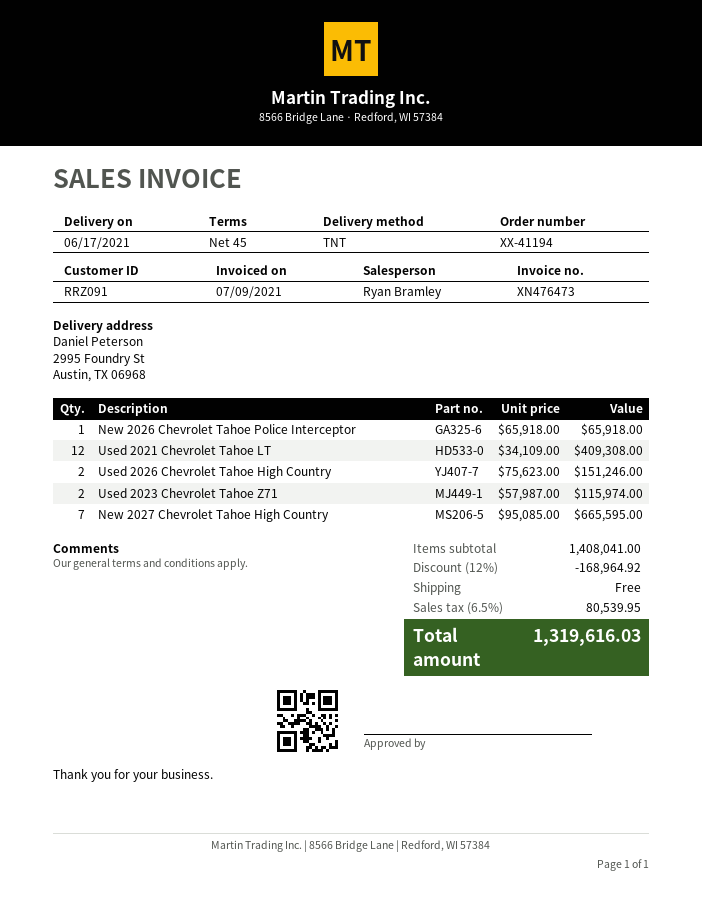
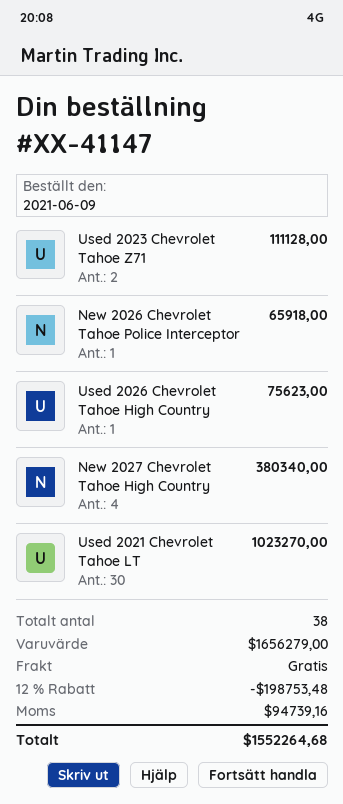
order number: XX-41194 -> XX-41147
Used 2021 Chevrolet Tahoe LT: 12 for 409308.00 -> 30 for 1023270.00
Used 2026 Chevrolet Tahoe High Country: 2 for 151246.00 -> 1 for 75623.00
Used 2023 Chevrolet Tahoe Z71: 2 for 115974.00 -> 2 for 111128.00
New 2027 Chevrolet Tahoe High Country: 7 for 665595.00 -> 4 for 380340.00
subtotal: 1408041.00 -> 1656279.00
discount: 12% = 168964.92 -> 12% = 198753.48
tax: 80539.95 -> 94739.16
total: 1319616.03 -> 1552264.68

